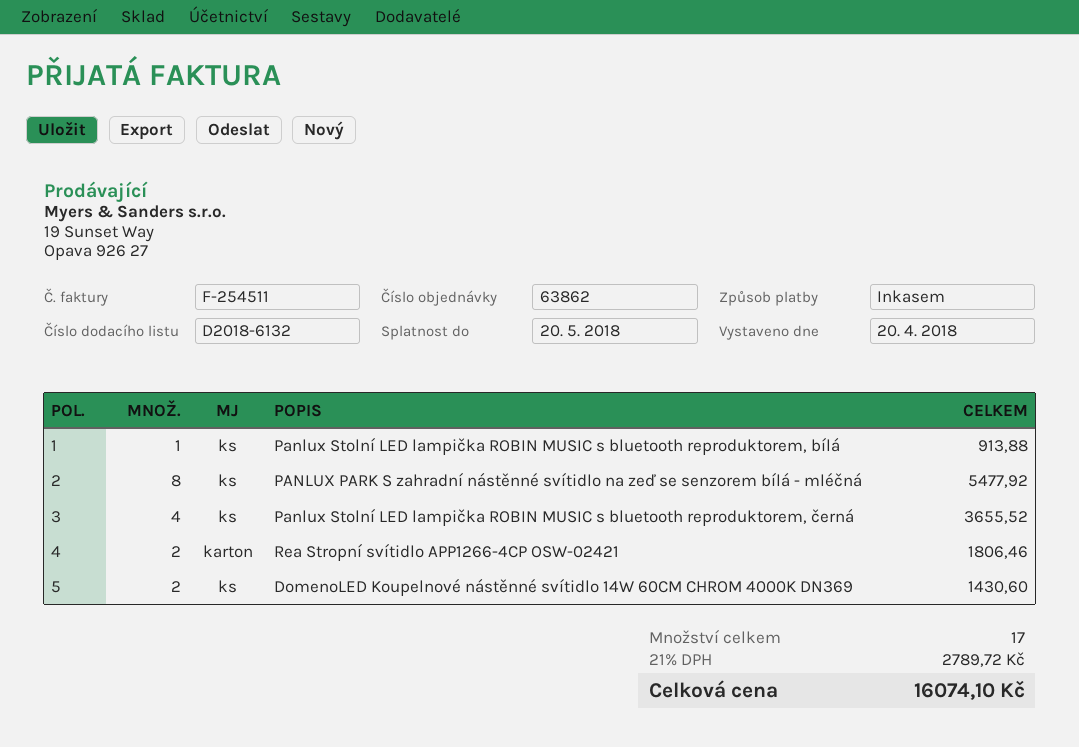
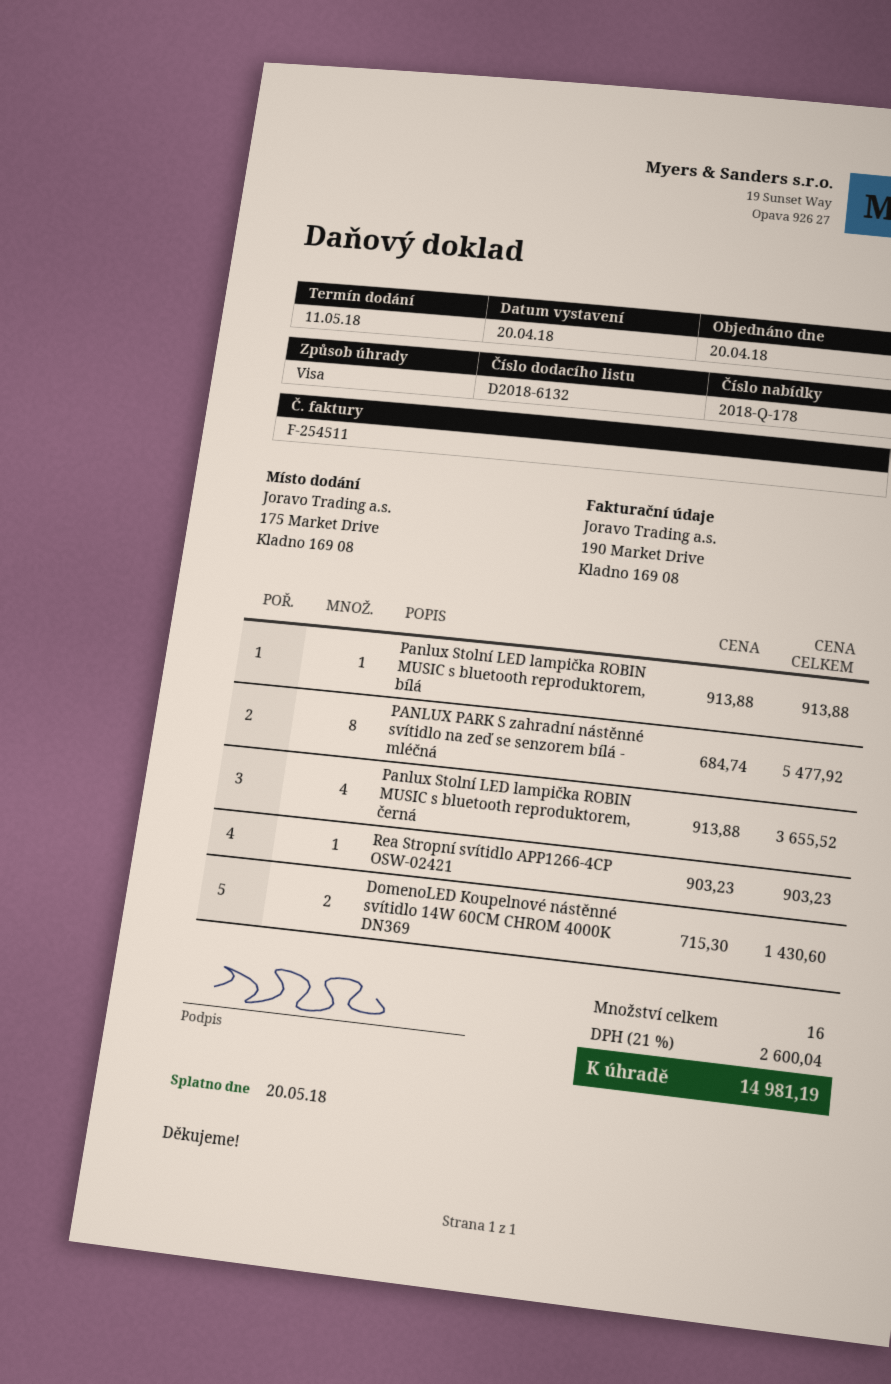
payment method: direct debit -> Visa
Rea Stropní svítidlo APP1266-4CP OSW-02421: 2 for 1806.46 -> 1 for 903.23
total quantity: 17 -> 16
tax: 21% = 2789.72 -> 21% = 2600.04
total: 16074.10 -> 14981.19

